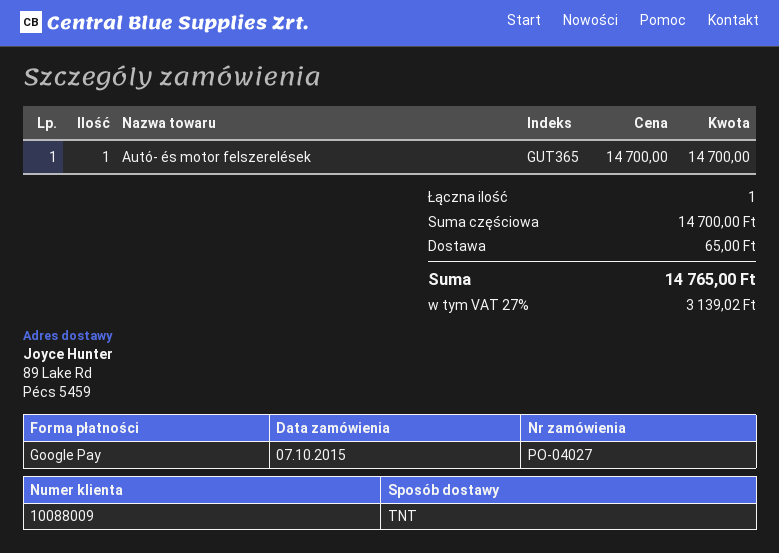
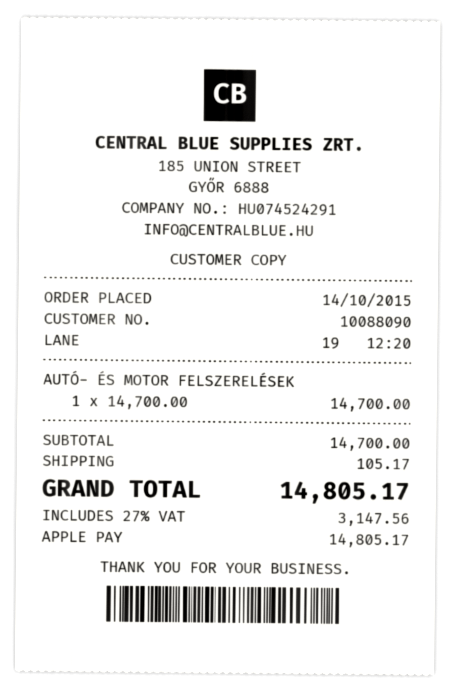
order date: 2015-10-07 -> 2015-10-14
customer number: 10088009 -> 10088090
payment method: Google Pay -> Apple Pay
shipping: 65.00 -> 105.17
tax: 27% = 3139.02 -> 27% = 3147.56
total: 14765.00 -> 14805.17

